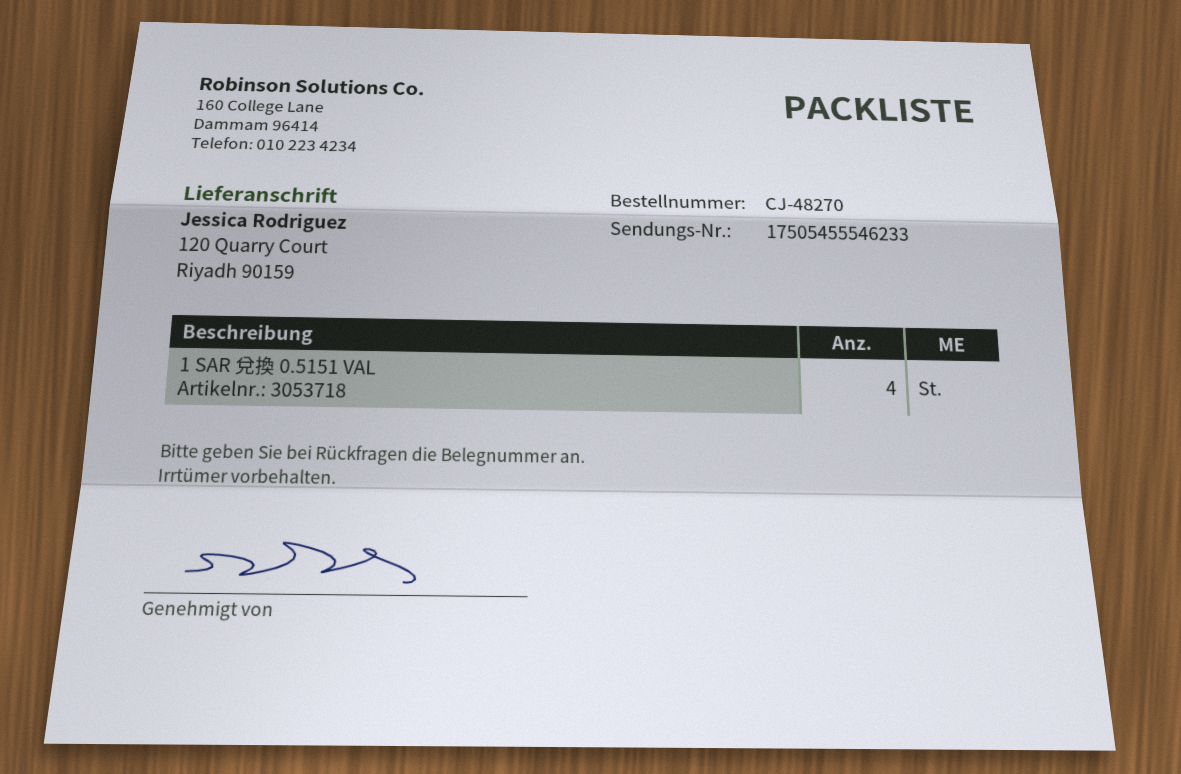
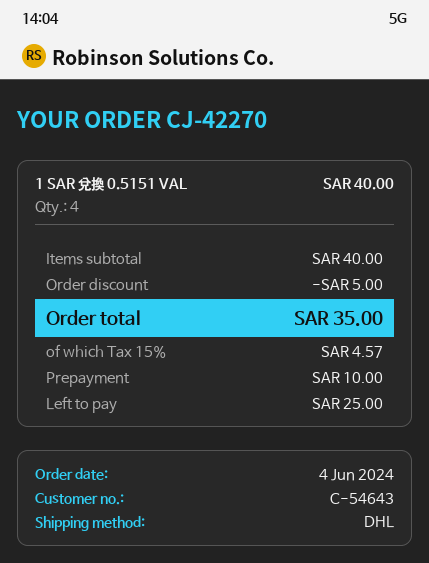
order number: CJ-48270 -> CJ-42270

